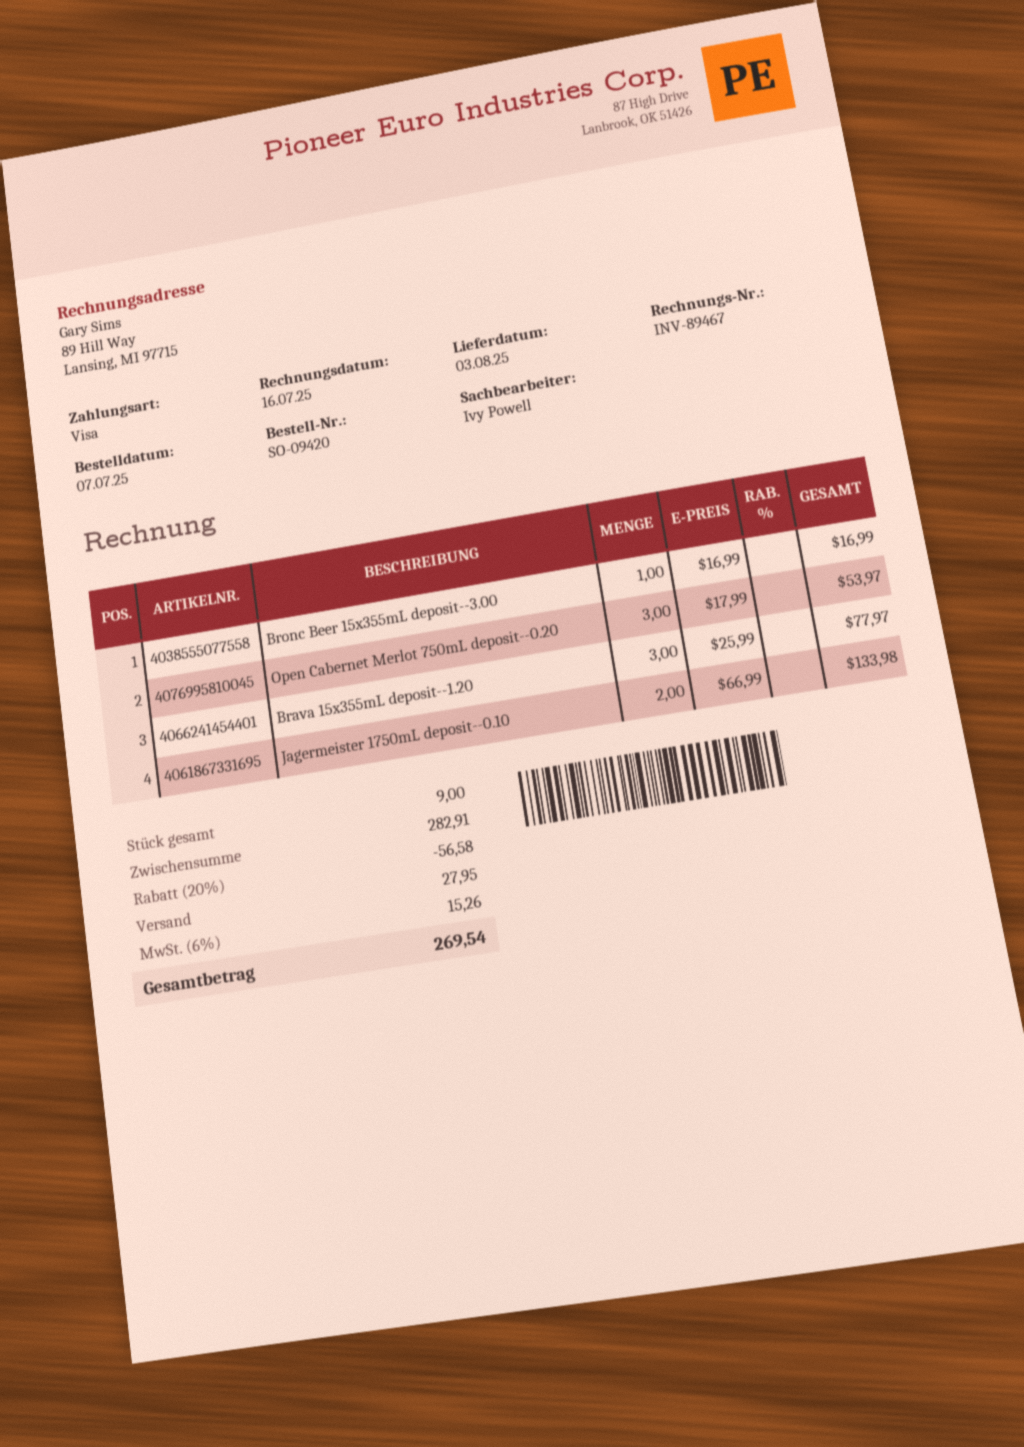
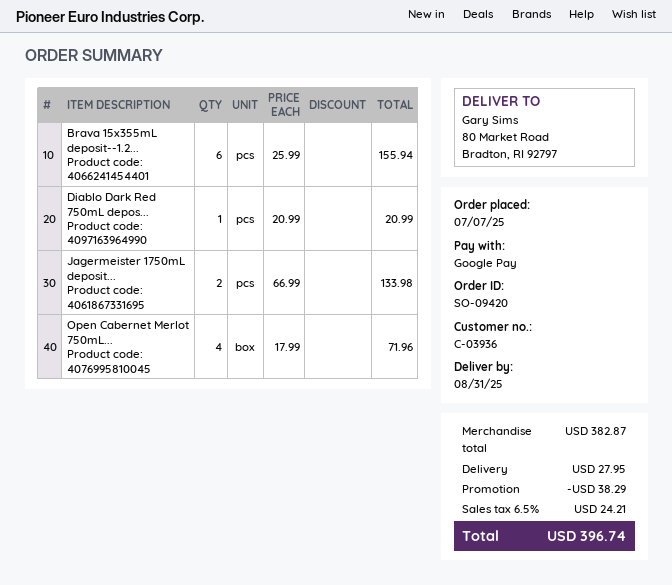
delivery date: 2025-08-03 -> 2025-08-31
payment method: Visa -> Google Pay
Bronc Beer 15x355mL deposit--3.00: 1 x 16.99 = 16.99 -> none
Open Cabernet Merlot 750mL deposit--0.20: 3 x 17.99 = 53.97 -> 4 x 17.99 = 71.96
Brava 15x355mL deposit--1.20: 3 x 25.99 = 77.97 -> 6 x 25.99 = 155.94
Diablo Dark Red 750mL depos...: none -> 1 x 20.99 = 20.99
subtotal: 282.91 -> 382.87
discount: 56.58 -> 38.29
tax: 6% = 15.26 -> 6.5% = 24.21
total: 269.54 -> 396.74

